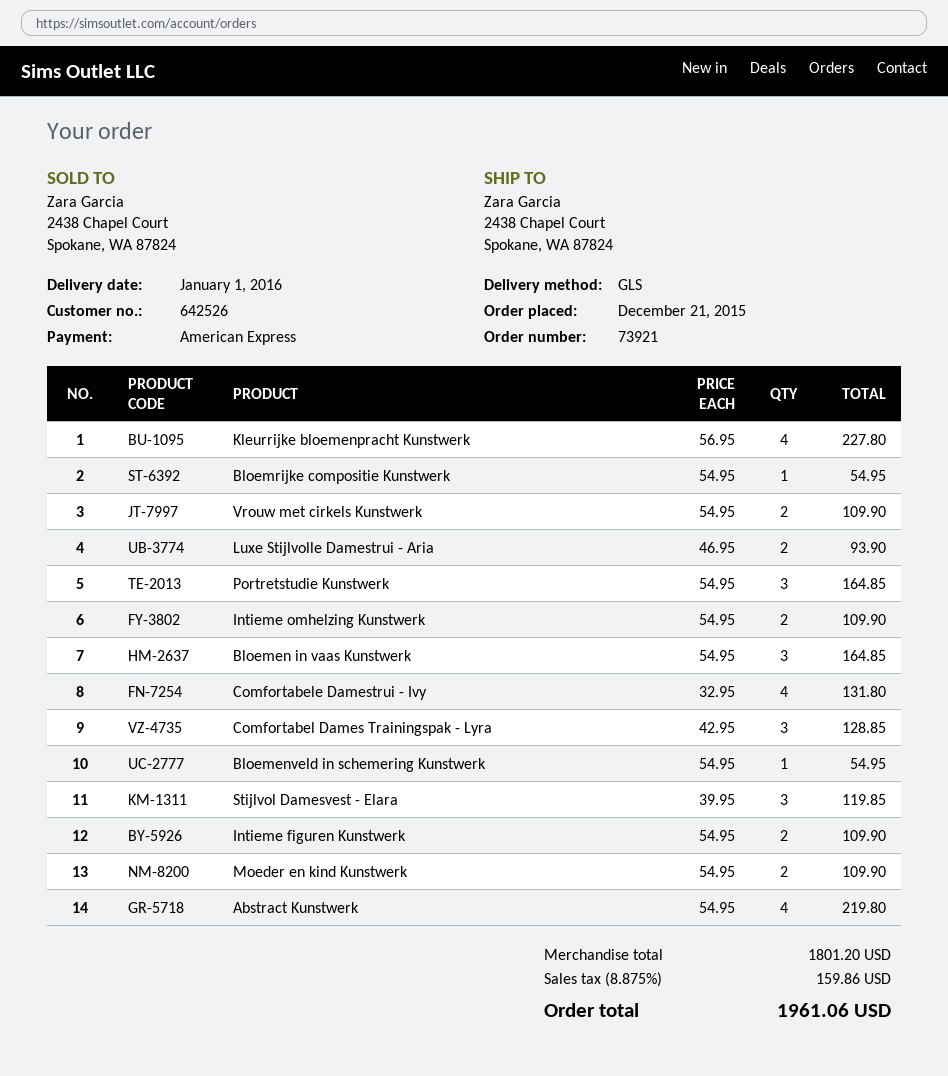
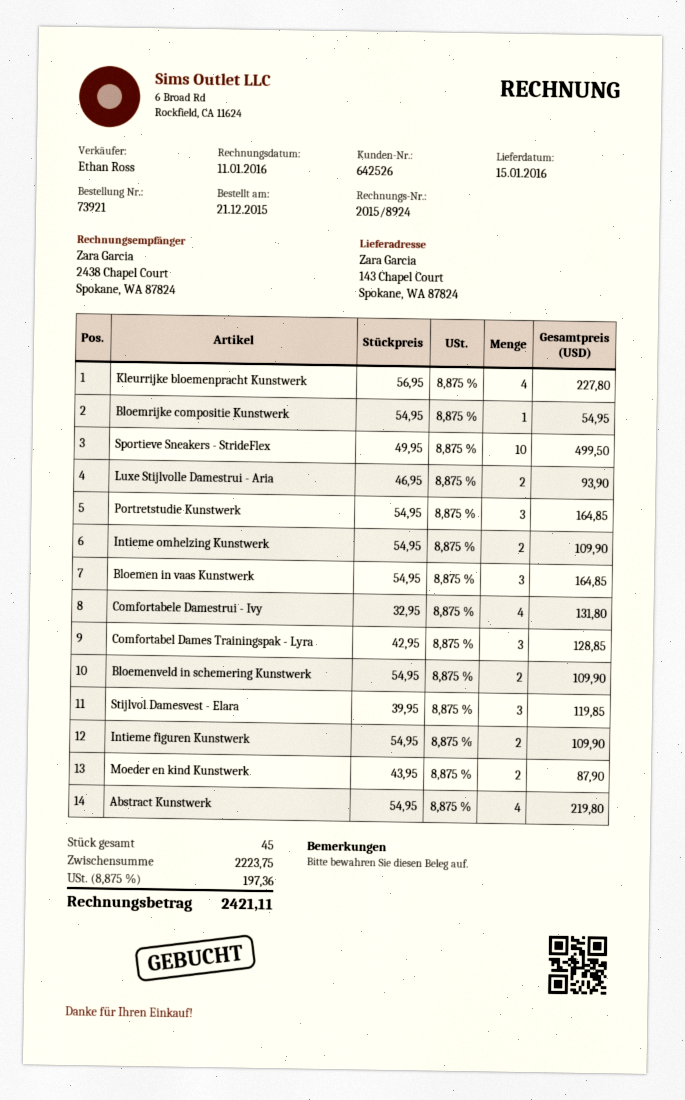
delivery date: 2016-01-01 -> 2016-01-15
ship to: 2438 Chapel Court, Spokane, WA 87824 -> 143 Chapel Court, Spokane, WA 87824
Vrouw met cirkels Kunstwerk: 2 x 54.95 = 109.90 -> none
Bloemenveld in schemering Kunstwerk: 1 x 54.95 = 54.95 -> 2 x 54.95 = 109.90
Moeder en kind Kunstwerk: 2 x 54.95 = 109.90 -> 2 x 43.95 = 87.90
Sportieve Sneakers - StrideFlex: none -> 10 x 49.95 = 499.50
subtotal: 1801.20 -> 2223.75
tax: 8.875% = 159.86 -> 8.875% = 197.36
total: 1961.06 -> 2421.11

